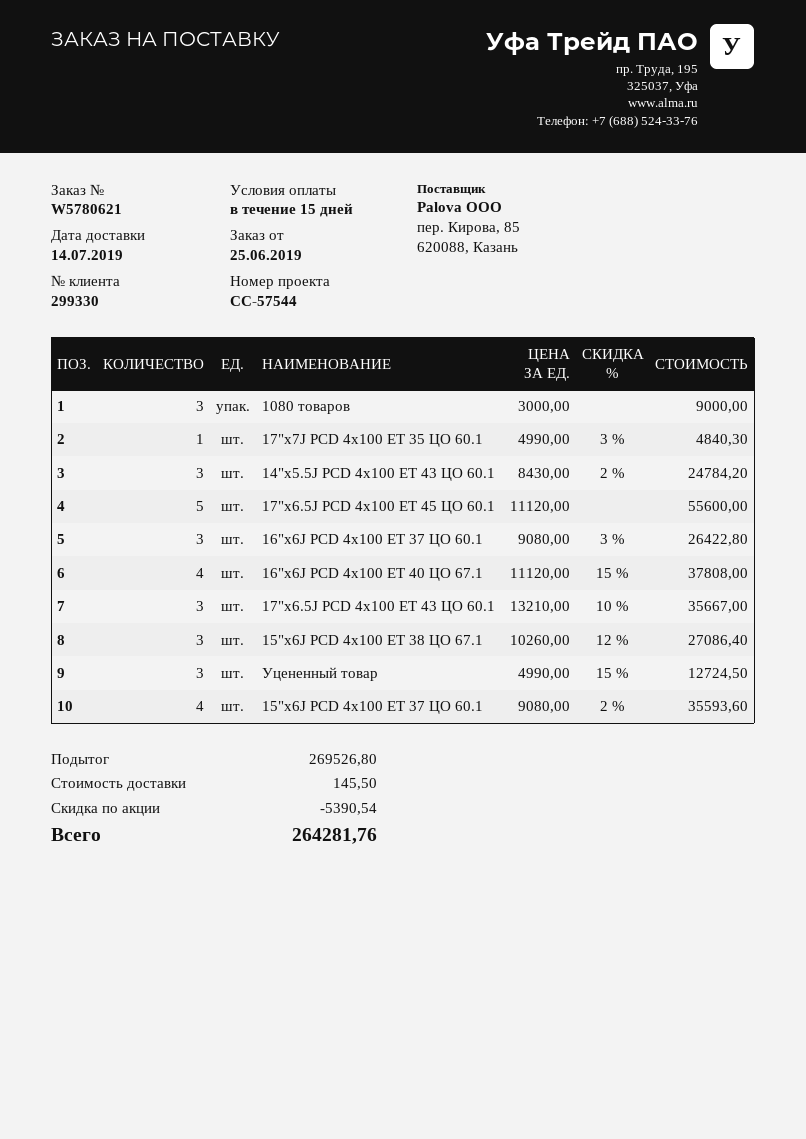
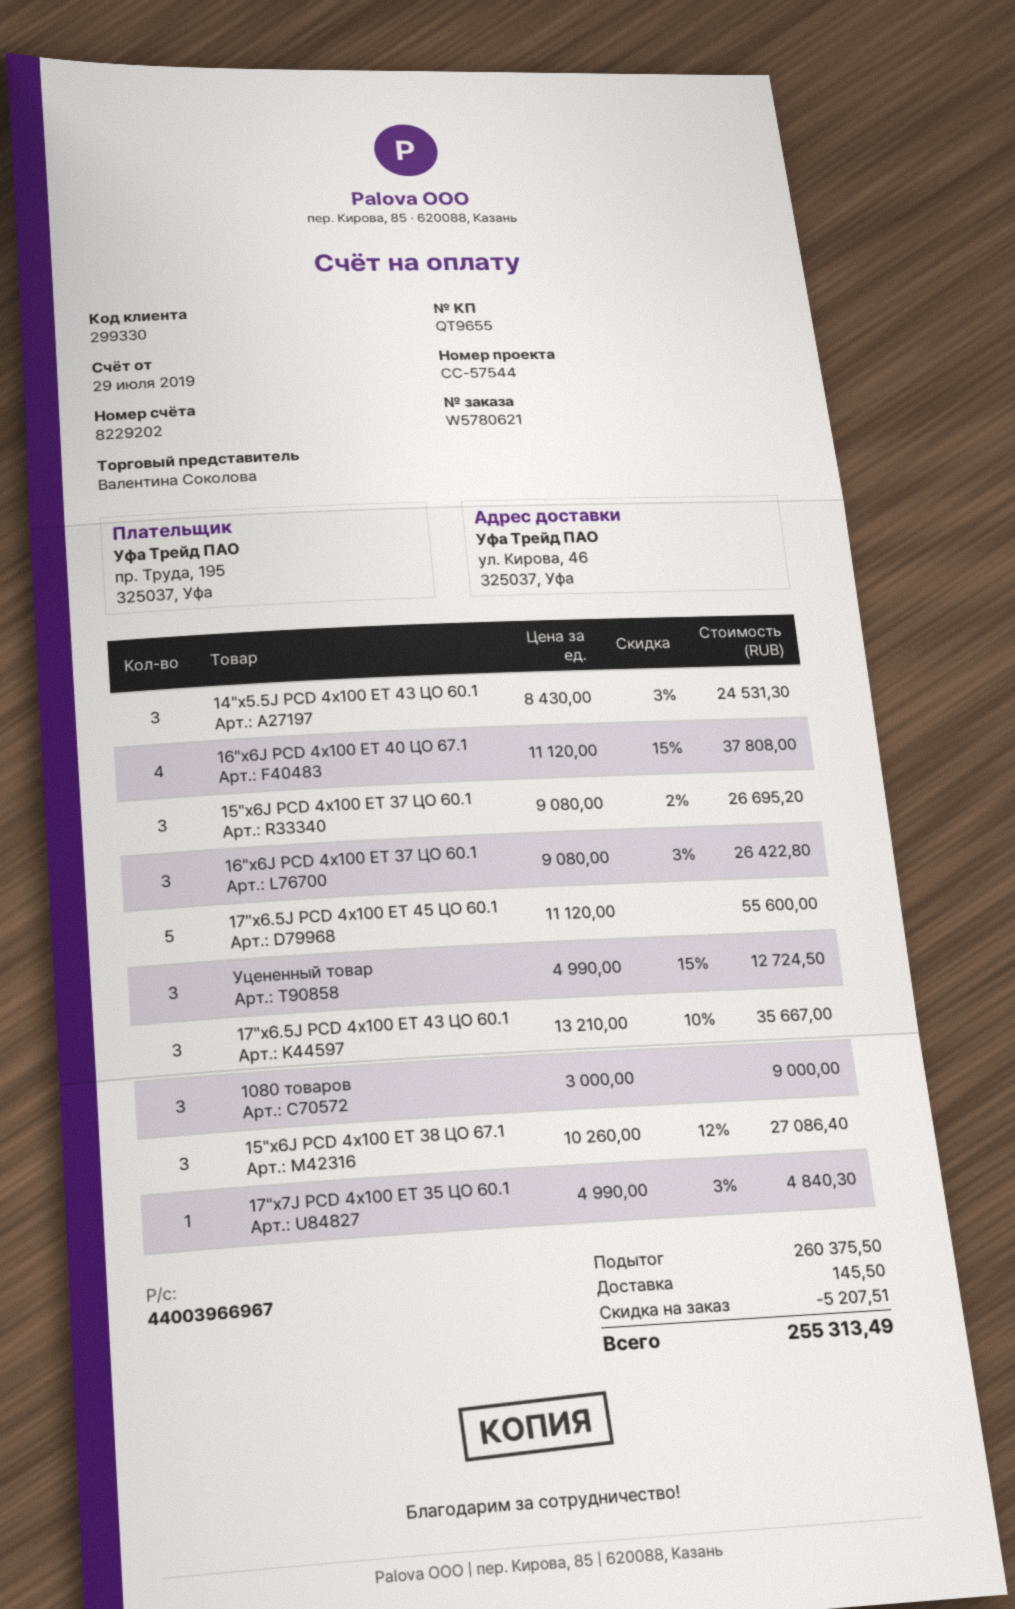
14"x5.5J PCD 4x100 ЕТ 43 ЦО 60.1: 3 x 8430.00 - 2% = 24784.20 -> 3 x 8430.00 - 3% = 24531.30
15"x6J PCD 4x100 ЕТ 37 ЦО 60.1: 4 x 9080.00 - 2% = 35593.60 -> 3 x 9080.00 - 2% = 26695.20
subtotal: 269526.80 -> 260375.50
discount: 5390.54 -> 5207.51
total: 264281.76 -> 255313.49

